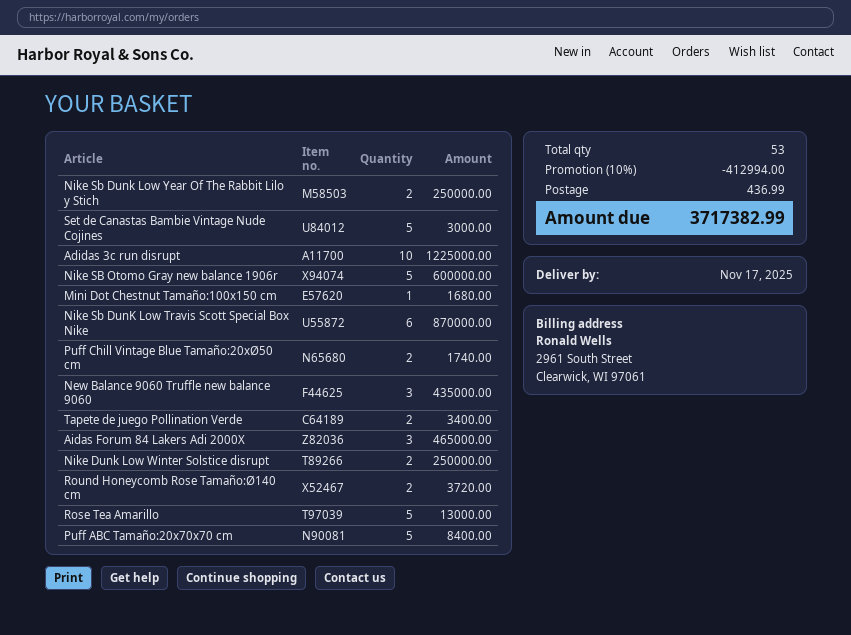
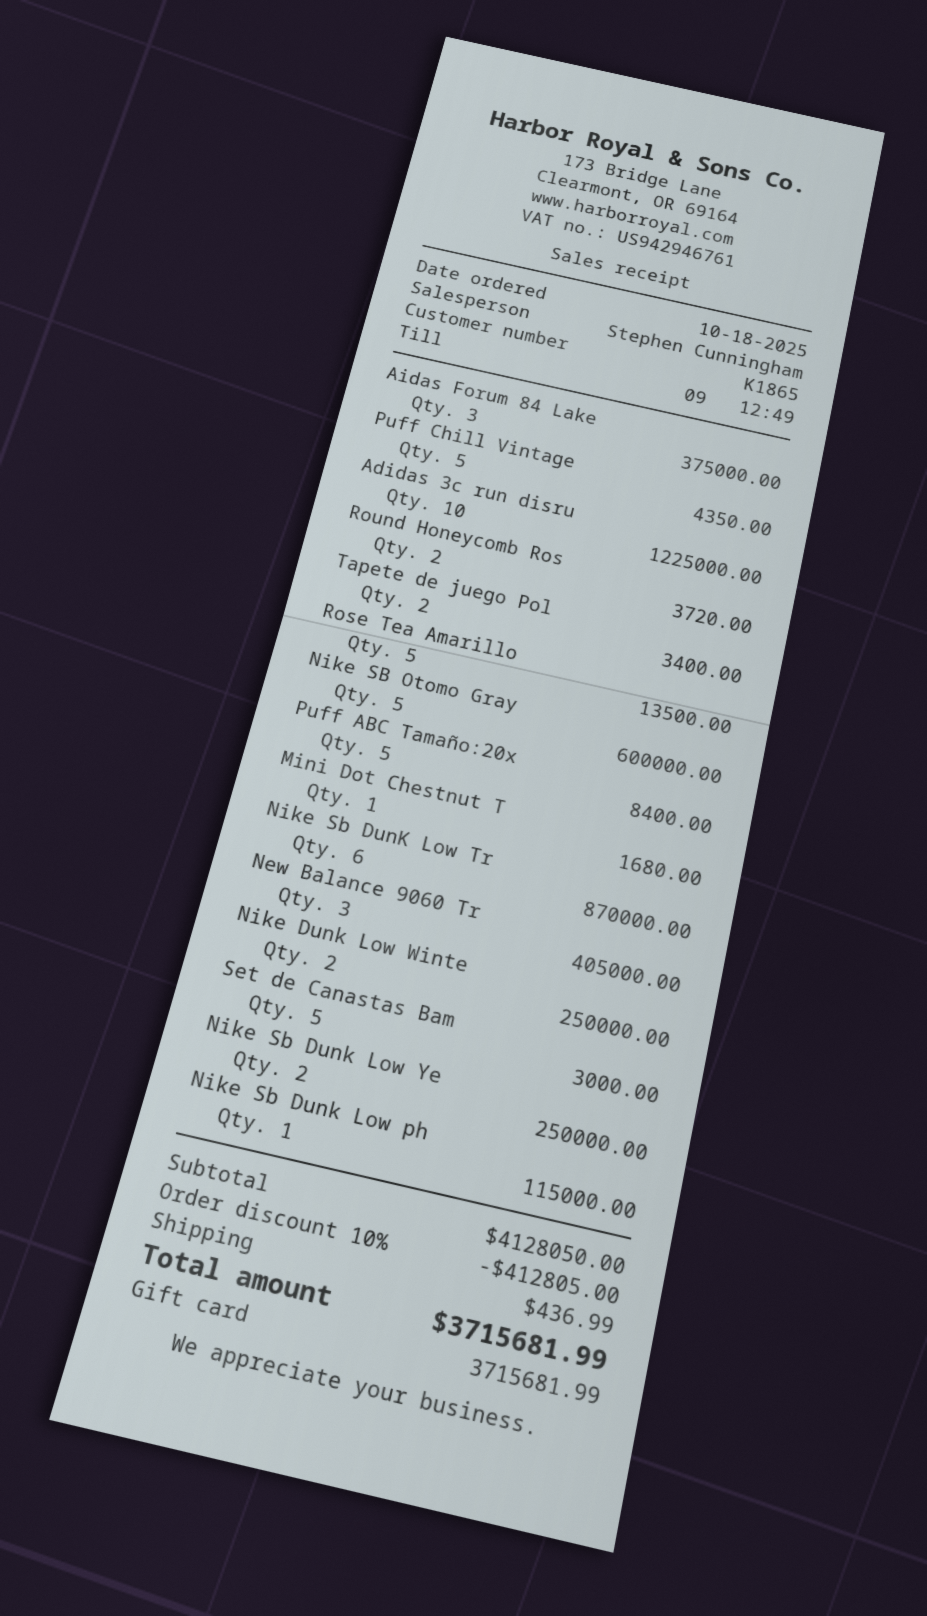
Puff Chill Vintage Blue Tamaño:20xØ50 cm: 2 for 1740.00 -> 5 for 4350.00
New Balance 9060 Truffle new balance 9060: 3 for 435000.00 -> 3 for 405000.00
Aidas Forum 84 Lakers Adi 2000X: 3 for 465000.00 -> 3 for 375000.00
Rose Tea Amarillo: 5 for 13000.00 -> 5 for 13500.00
Nike Sb Dunk Low ph: none -> 1 for 115000.00
discount: 10% = 412994.00 -> 10% = 412805.00
total: 3717382.99 -> 3715681.99

